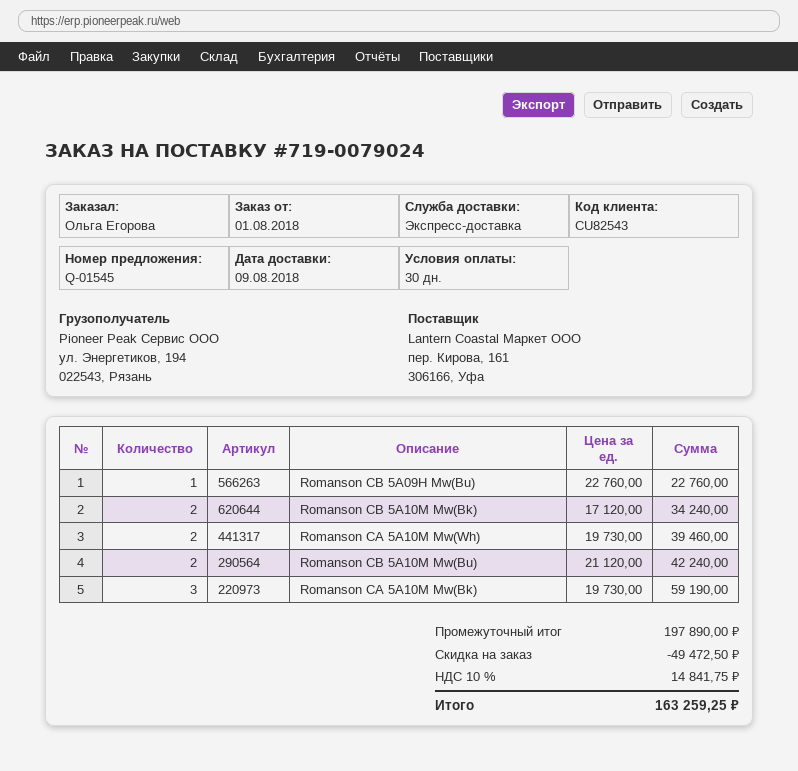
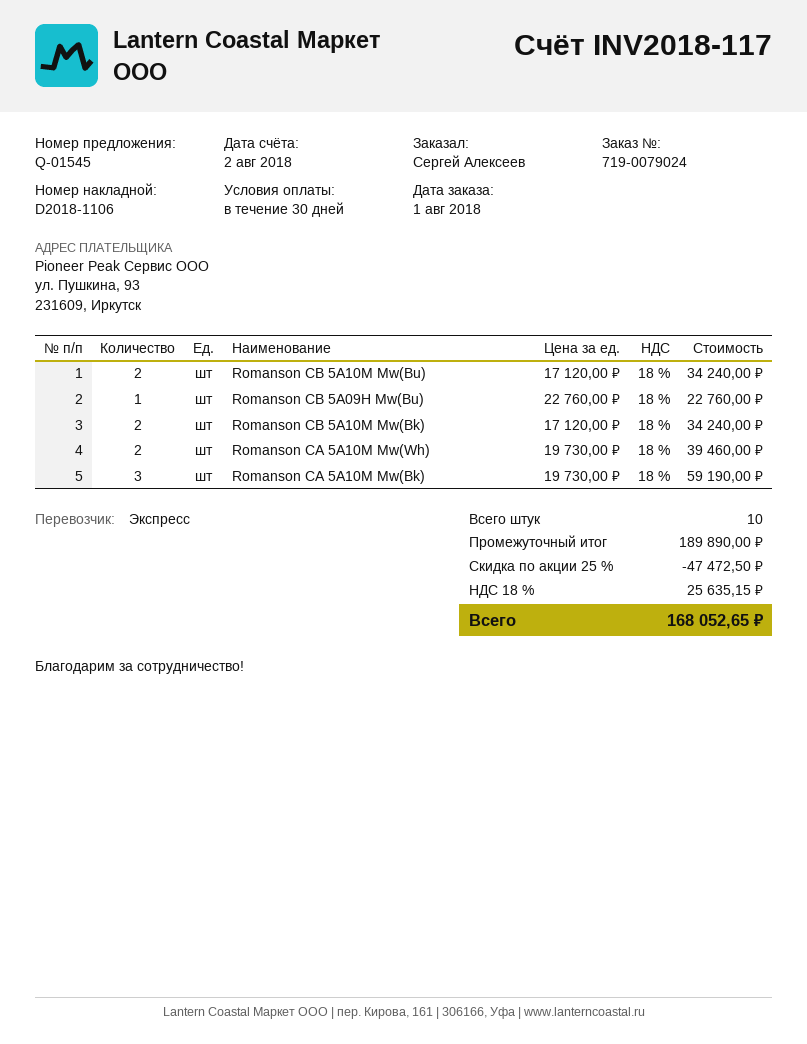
ordered by: Ольга Егорова -> Сергей Алексеев
Romanson CB 5A10M Mw(Bu): 2 x 21120.00 = 42240.00 -> 2 x 17120.00 = 34240.00
subtotal: 197890.00 -> 189890.00
discount: 49472.50 -> 47472.50
tax: 10% = 14841.75 -> 18% = 25635.15
total: 163259.25 -> 168052.65

